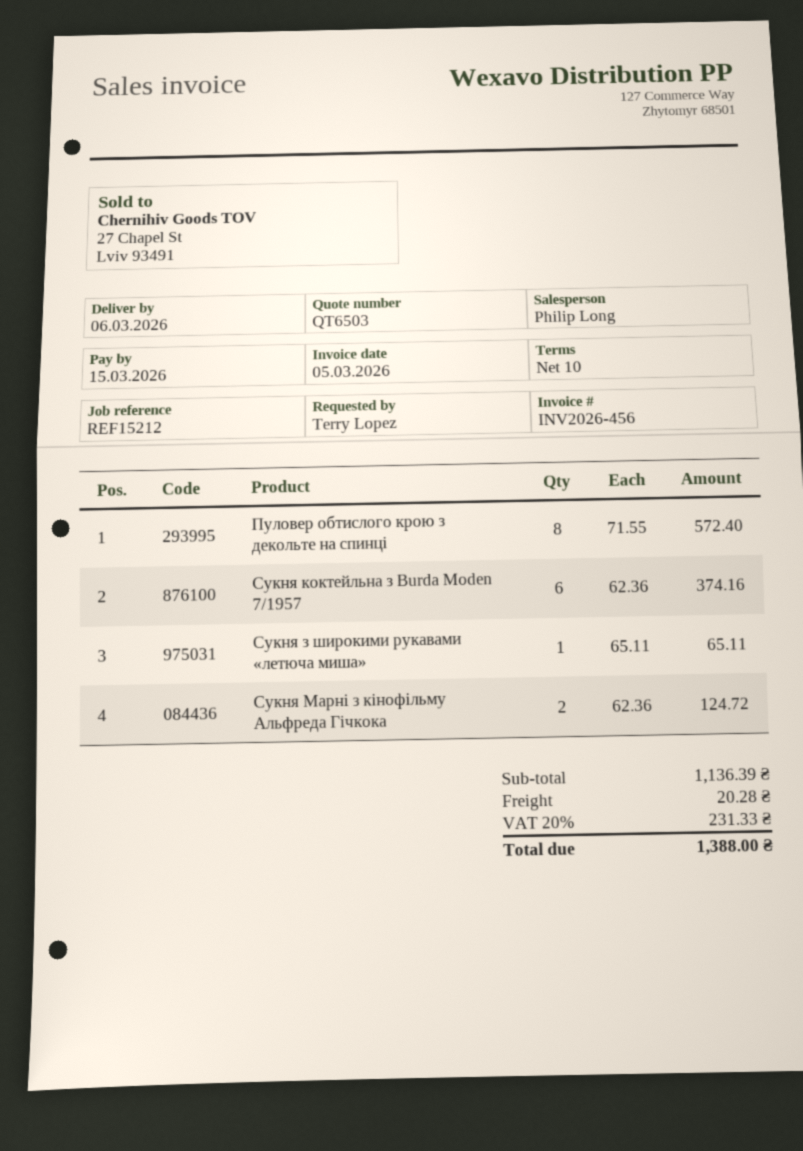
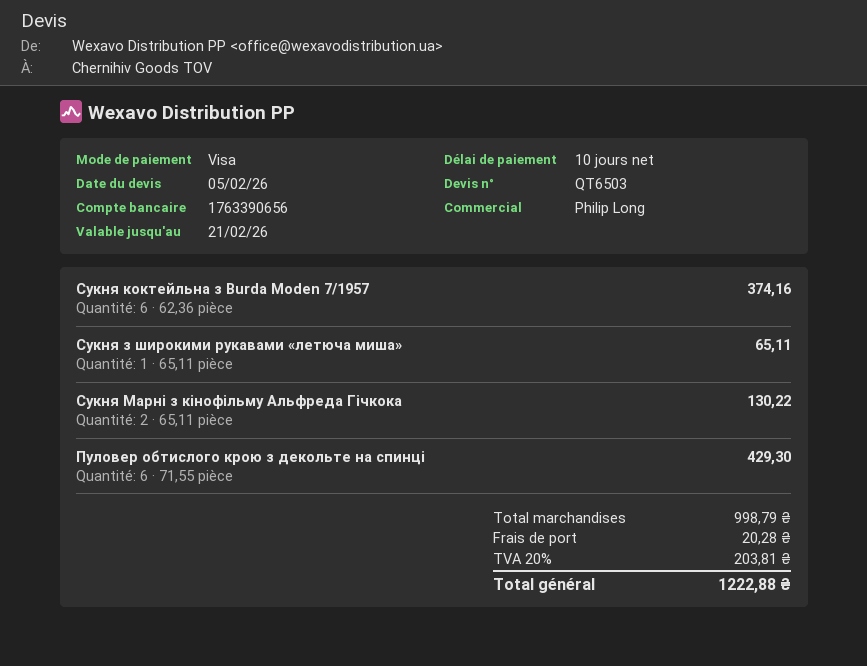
Пуловер обтислого крою з декольте на спинці: 8 x 71.55 = 572.40 -> 6 x 71.55 = 429.30
Сукня Марні з кінофільму Альфреда Гічкока: 2 x 62.36 = 124.72 -> 2 x 65.11 = 130.22
subtotal: 1136.39 -> 998.79
tax: 20% = 231.33 -> 20% = 203.81
total: 1388.00 -> 1222.88

